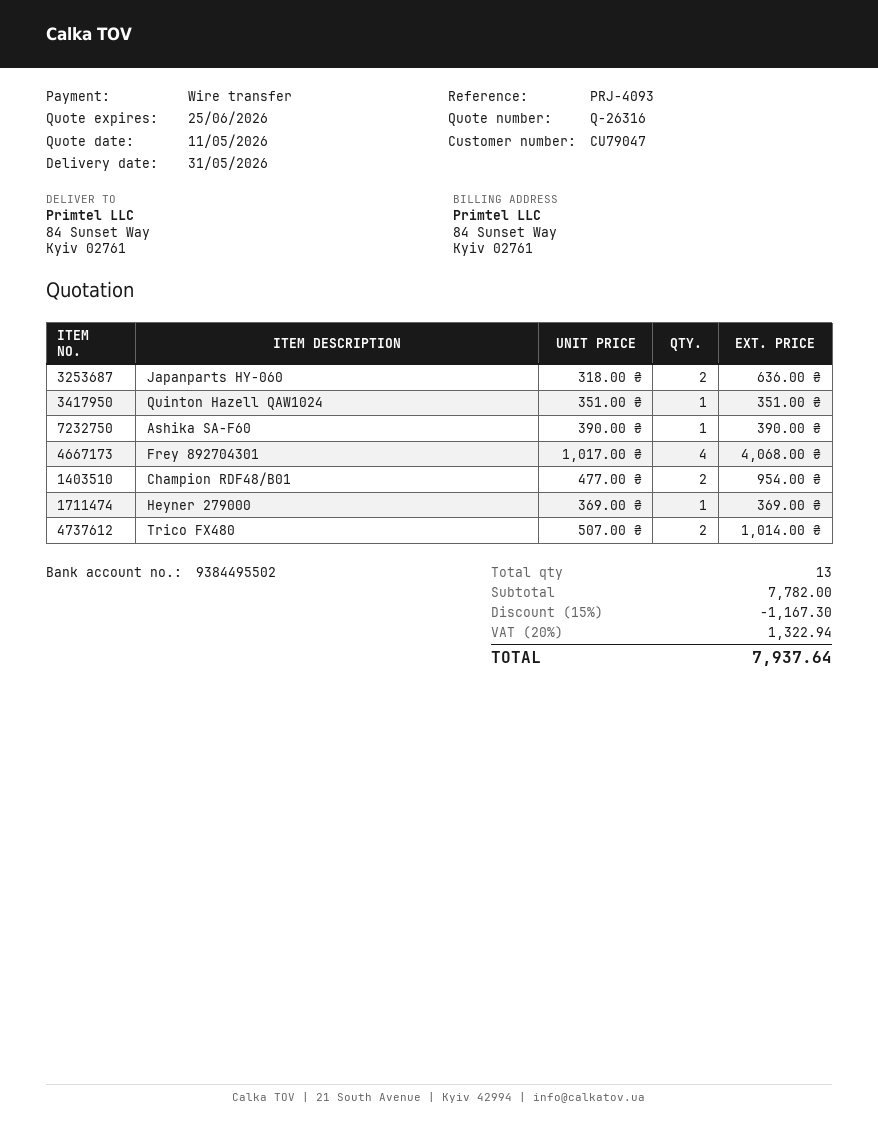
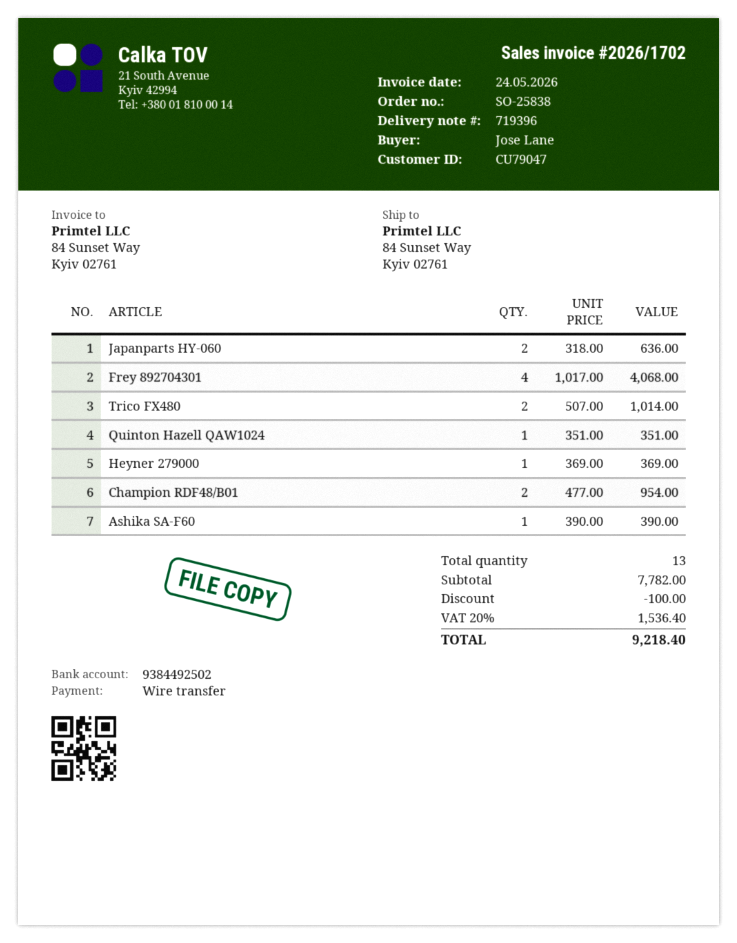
bank account: 9384495502 -> 9384492502
discount: 1167.30 -> 100.00
tax: 20% = 1322.94 -> 20% = 1536.40
total: 7937.64 -> 9218.40

